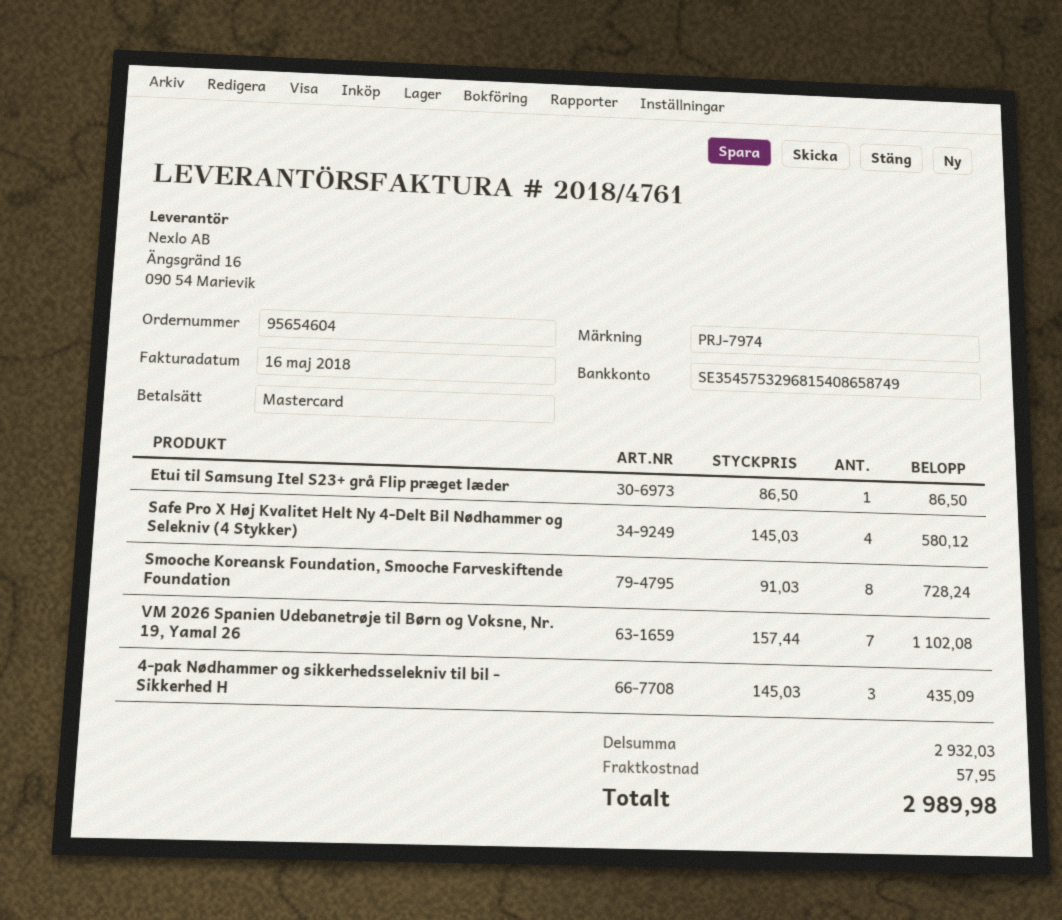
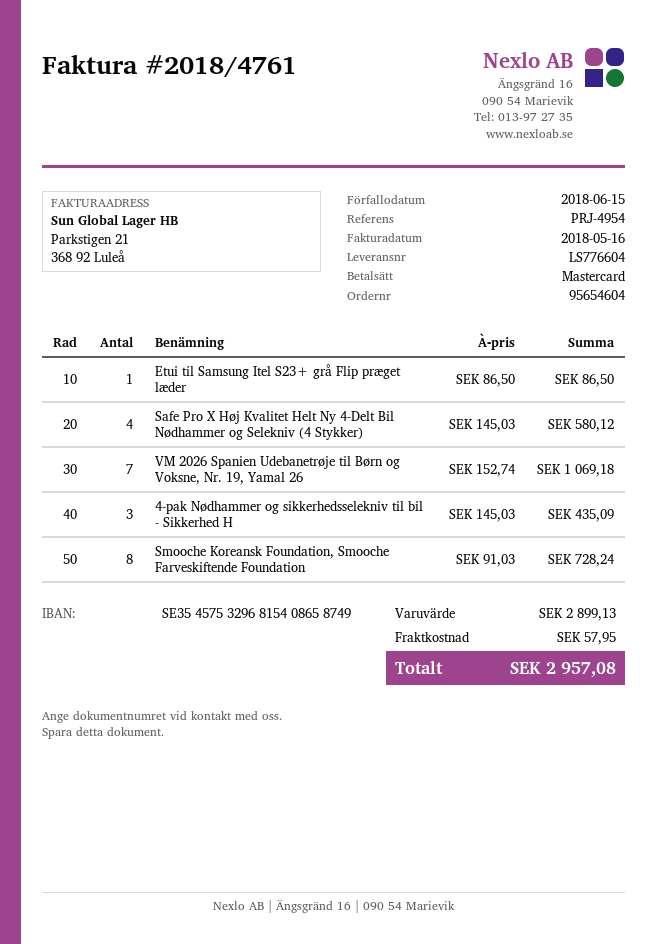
reference: PRJ-7974 -> PRJ-4954
VM 2026 Spanien Udebanetrøje til Børn og Voksne, Nr. 19, Yamal 26: 7 x 157.44 = 1102.08 -> 7 x 152.74 = 1069.18
subtotal: 2932.03 -> 2899.13
total: 2989.98 -> 2957.08

